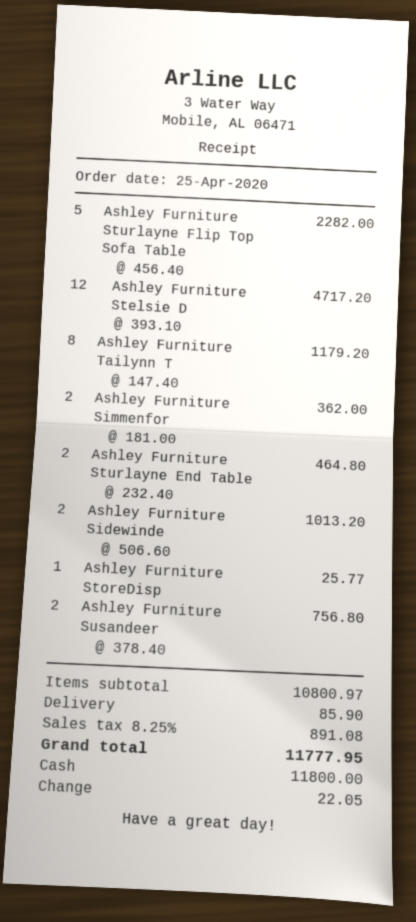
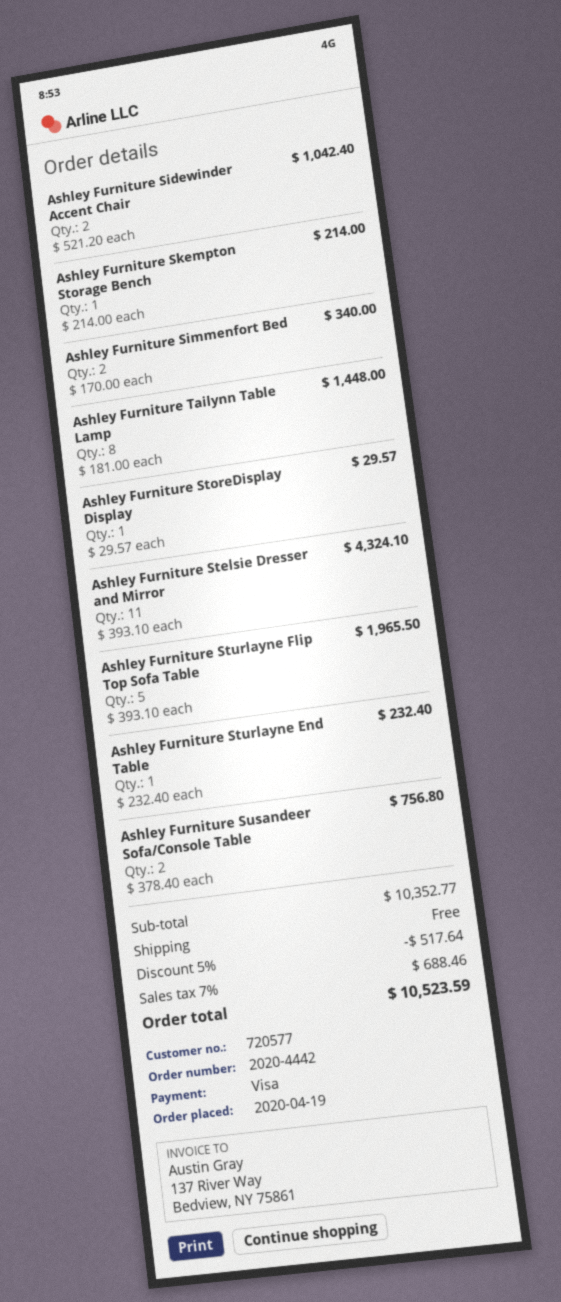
order date: 2020-04-25 -> 2020-04-19
payment method: cash -> Visa
Ashley Furniture Sturlayne Flip Top Sofa Table: 5 x 456.40 = 2282.00 -> 5 x 393.10 = 1965.50
Ashley Furniture Stelsie D: 12 x 393.10 = 4717.20 -> 11 x 393.10 = 4324.10
Ashley Furniture Tailynn T: 8 x 147.40 = 1179.20 -> 8 x 181.00 = 1448.00
Ashley Furniture Simmenfor: 2 x 181.00 = 362.00 -> 2 x 170.00 = 340.00
Ashley Furniture Sturlayne End Table: 2 x 232.40 = 464.80 -> 1 x 232.40 = 232.40
Ashley Furniture Sidewinde: 2 x 506.60 = 1013.20 -> 2 x 521.20 = 1042.40
Ashley Furniture StoreDisp: 1 x 25.77 = 25.77 -> 1 x 29.57 = 29.57
Ashley Furniture Skempton Storage Bench: none -> 1 x 214.00 = 214.00
subtotal: 10800.97 -> 10352.77
discount: none -> 5% = 517.64
shipping: 85.90 -> 0.00
tax: 8.25% = 891.08 -> 7% = 688.46
total: 11777.95 -> 10523.59

